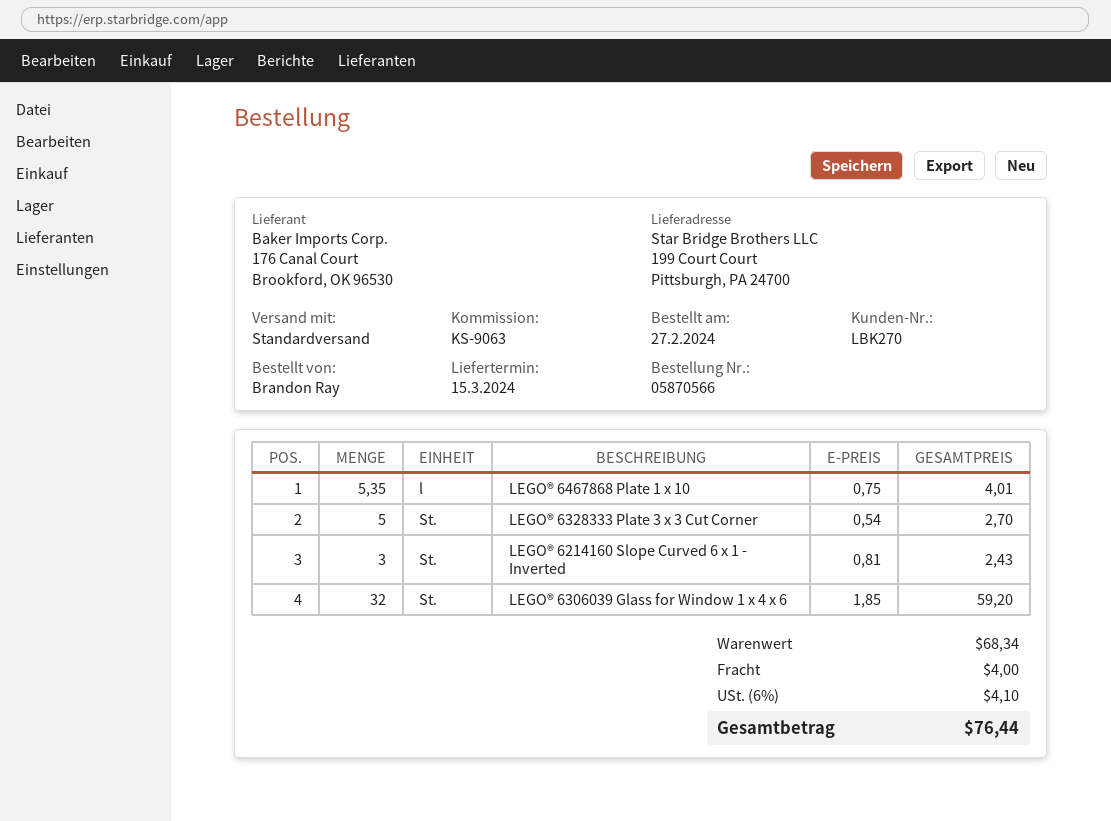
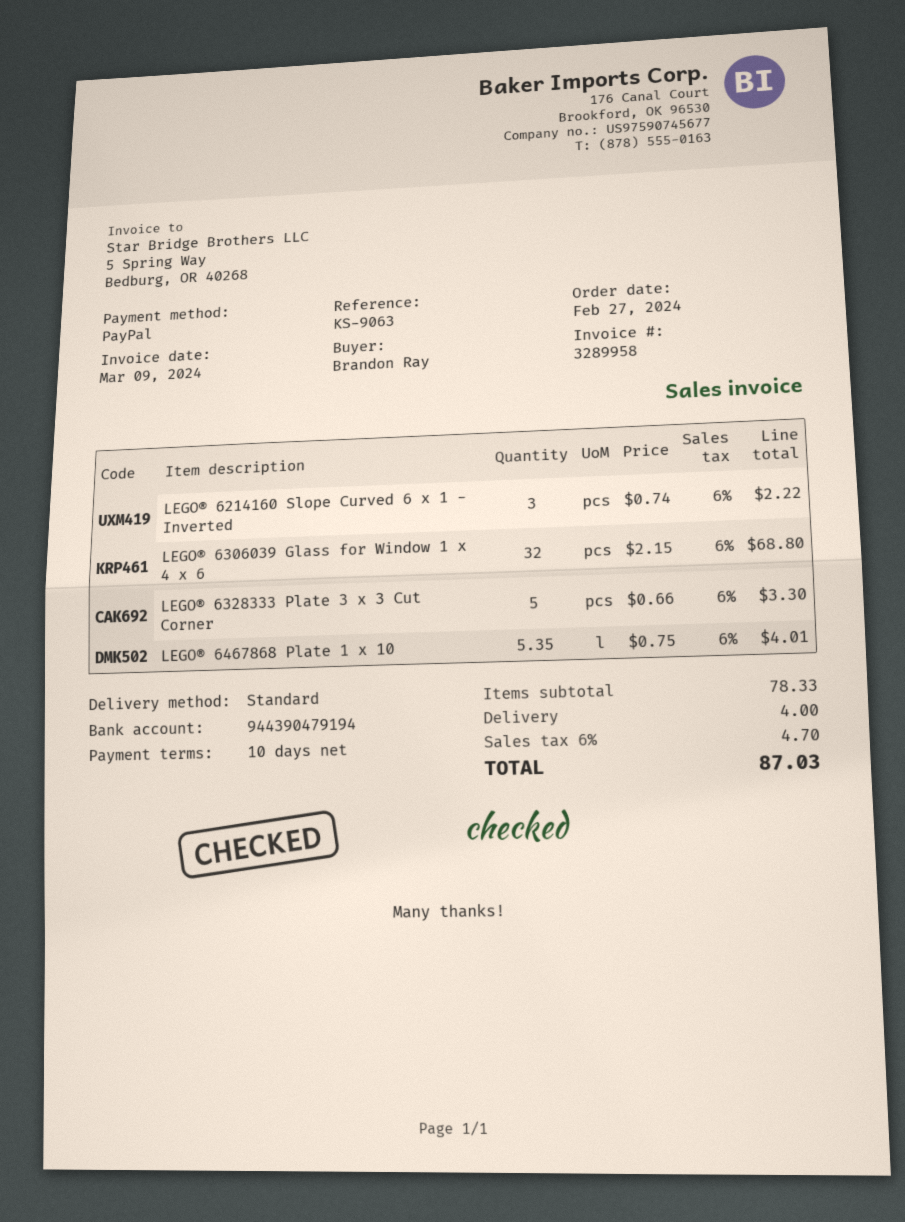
LEGO® 6328333 Plate 3 x 3 Cut Corner: 5 x 0.54 = 2.70 -> 5 x 0.66 = 3.30
LEGO® 6214160 Slope Curved 6 x 1 - Inverted: 3 x 0.81 = 2.43 -> 3 x 0.74 = 2.22
LEGO® 6306039 Glass for Window 1 x 4 x 6: 32 x 1.85 = 59.20 -> 32 x 2.15 = 68.80
subtotal: 68.34 -> 78.33
tax: 6% = 4.10 -> 6% = 4.70
total: 76.44 -> 87.03

